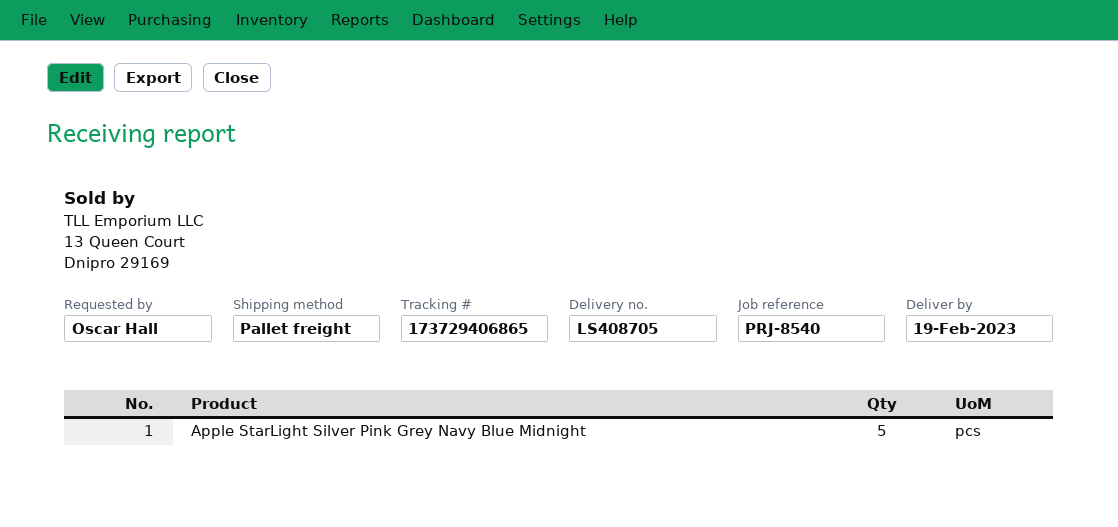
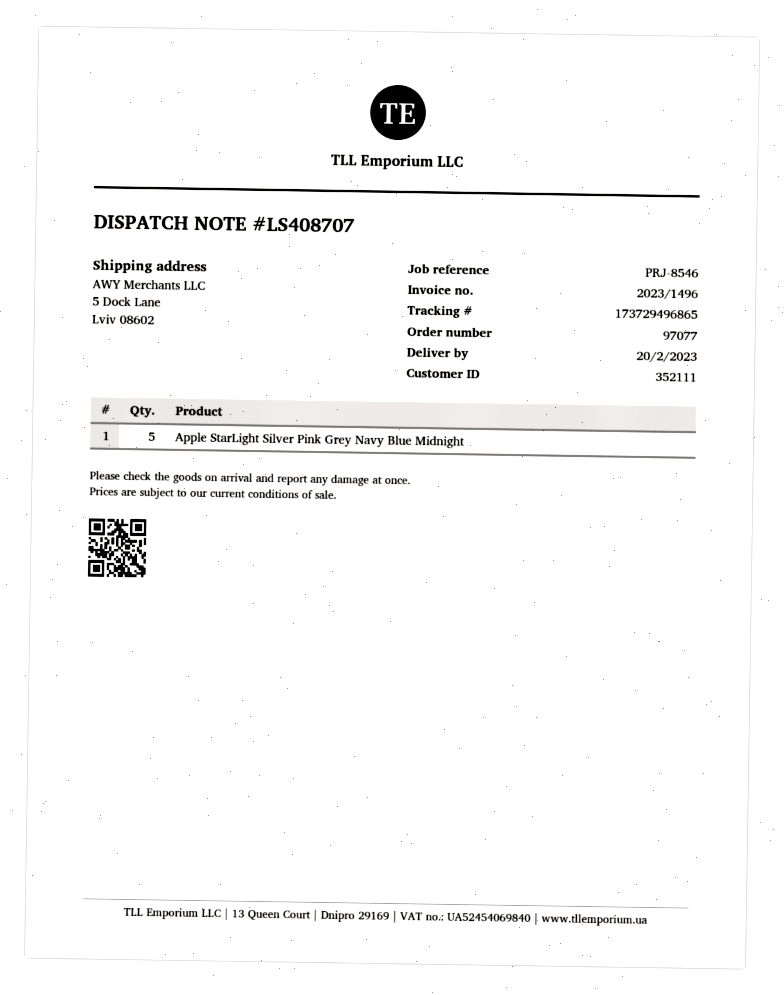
delivery note number: LS408705 -> LS408707
delivery date: 2023-02-19 -> 2023-02-20
reference: PRJ-8540 -> PRJ-8546
tracking number: 173729406865 -> 173729496865

